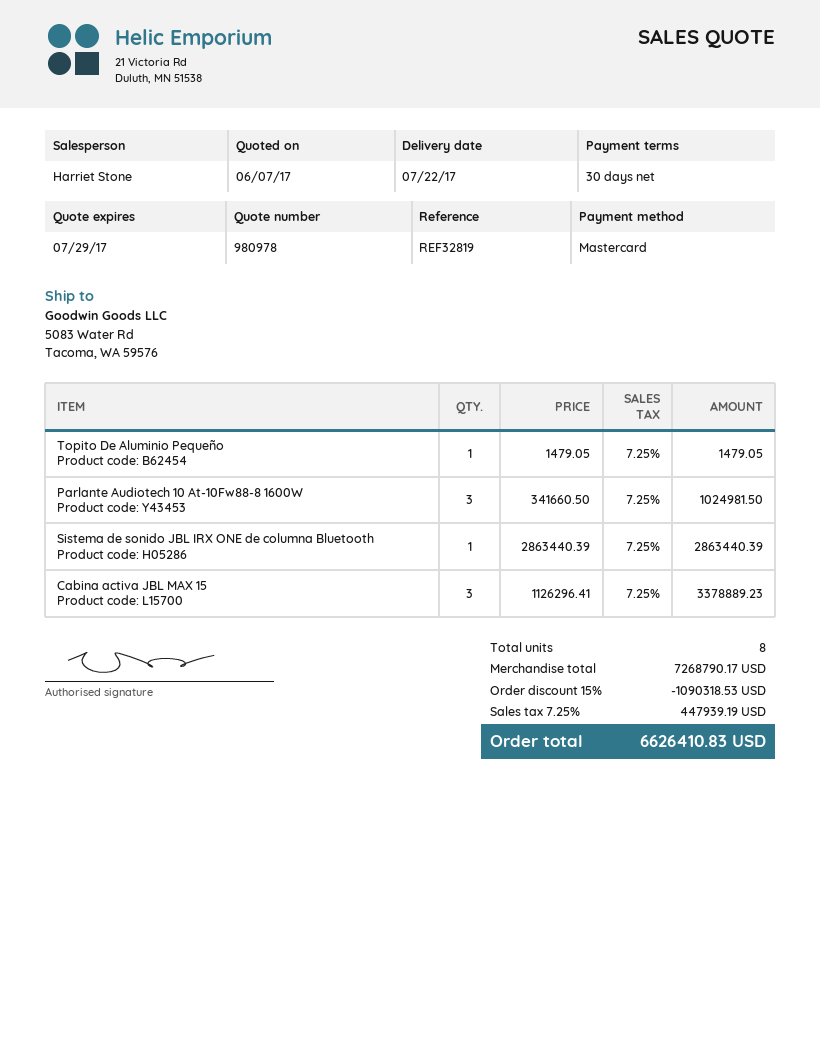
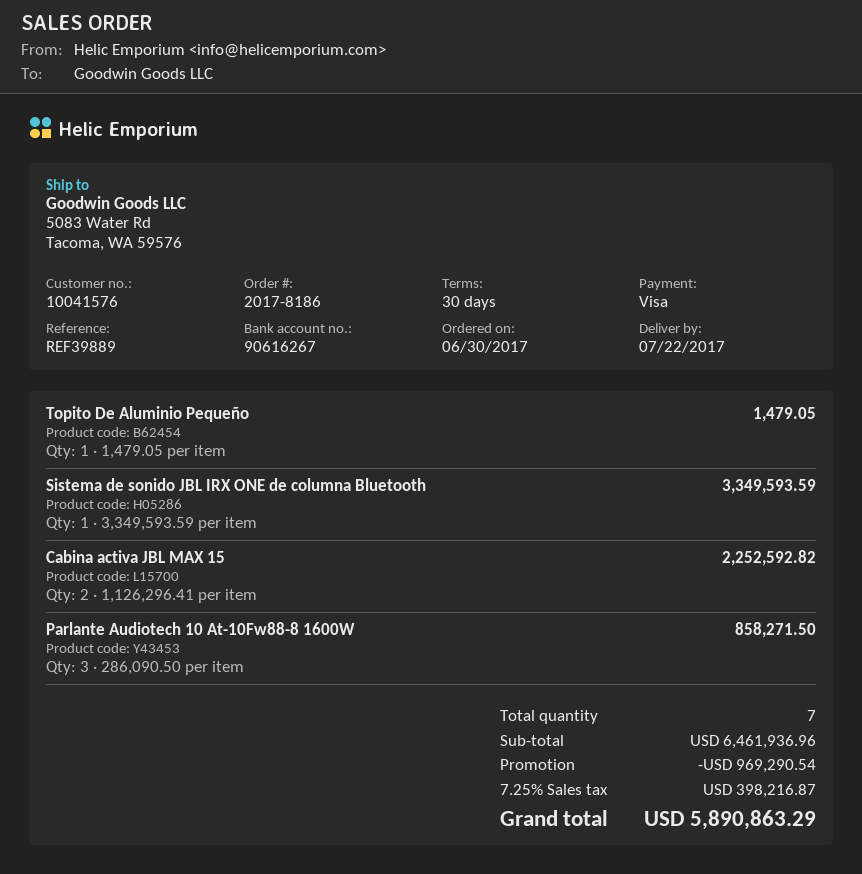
reference: REF32819 -> REF39889
payment method: Mastercard -> Visa
Parlante Audiotech 10 At-10Fw88-8 1600W: 3 x 341660.50 = 1024981.50 -> 3 x 286090.50 = 858271.50
Sistema de sonido JBL IRX ONE de columna Bluetooth: 1 x 2863440.39 = 2863440.39 -> 1 x 3349593.59 = 3349593.59
Cabina activa JBL MAX 15: 3 x 1126296.41 = 3378889.23 -> 2 x 1126296.41 = 2252592.82
total quantity: 8 -> 7
subtotal: 7268790.17 -> 6461936.96
discount: 1090318.53 -> 969290.54
tax: 7.25% = 447939.19 -> 7.25% = 398216.87
total: 6626410.83 -> 5890863.29

